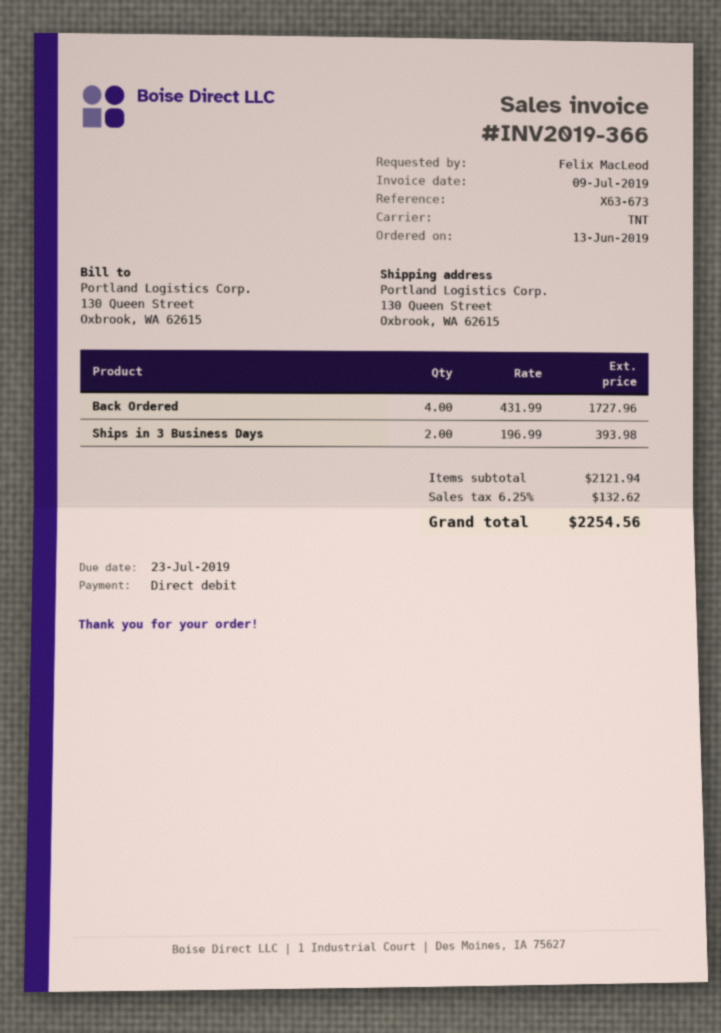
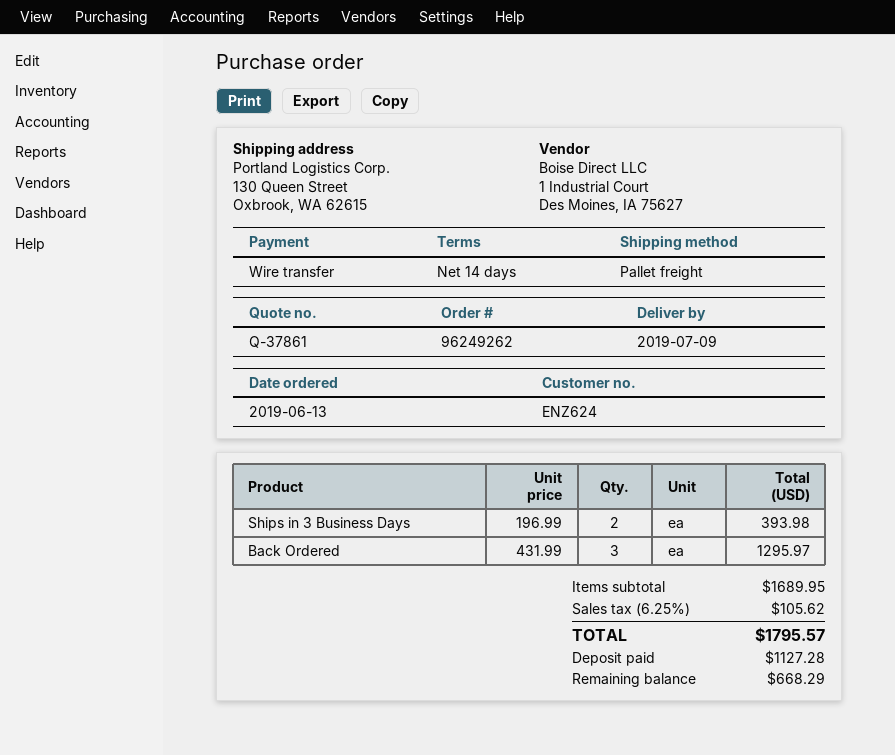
payment method: direct debit -> bank transfer
shipping method: TNT -> pallet freight
Back Ordered: 4 x 431.99 = 1727.96 -> 3 x 431.99 = 1295.97
subtotal: 2121.94 -> 1689.95
tax: 6.25% = 132.62 -> 6.25% = 105.62
total: 2254.56 -> 1795.57

